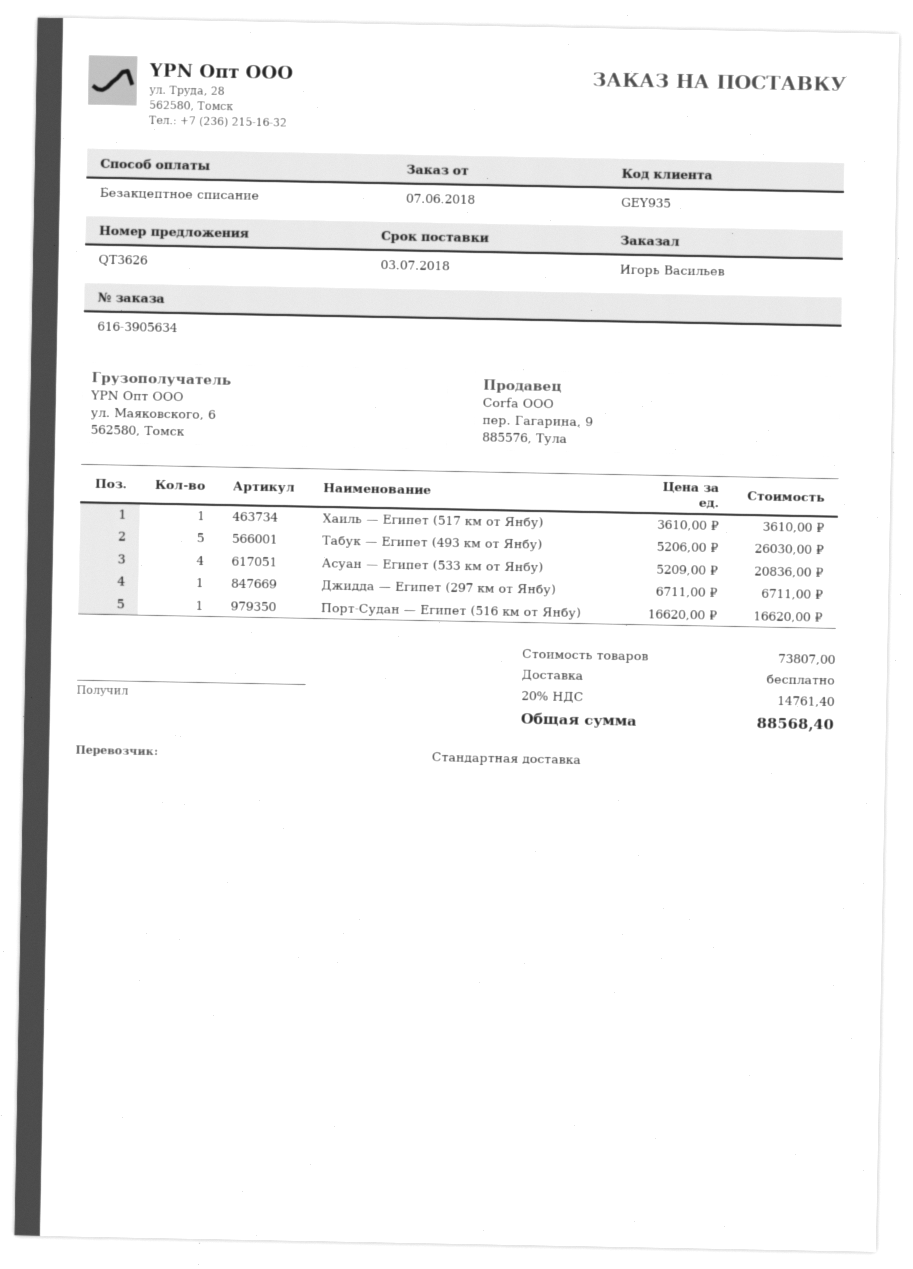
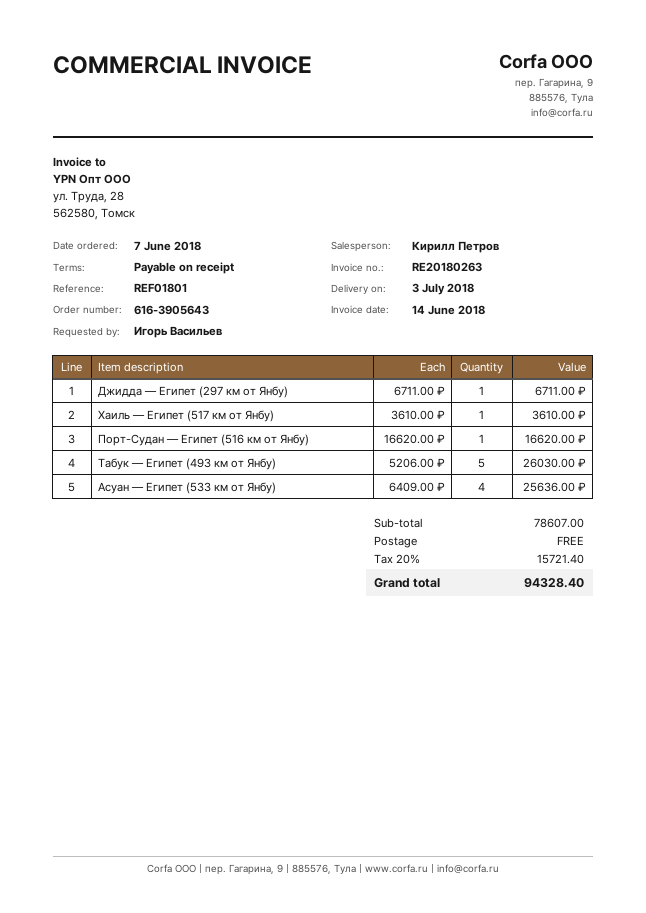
order number: 616-3905634 -> 616-3905643
Асуан — Египет (533 км от Янбу): 4 x 5209.00 = 20836.00 -> 4 x 6409.00 = 25636.00
subtotal: 73807.00 -> 78607.00
tax: 20% = 14761.40 -> 20% = 15721.40
total: 88568.40 -> 94328.40

